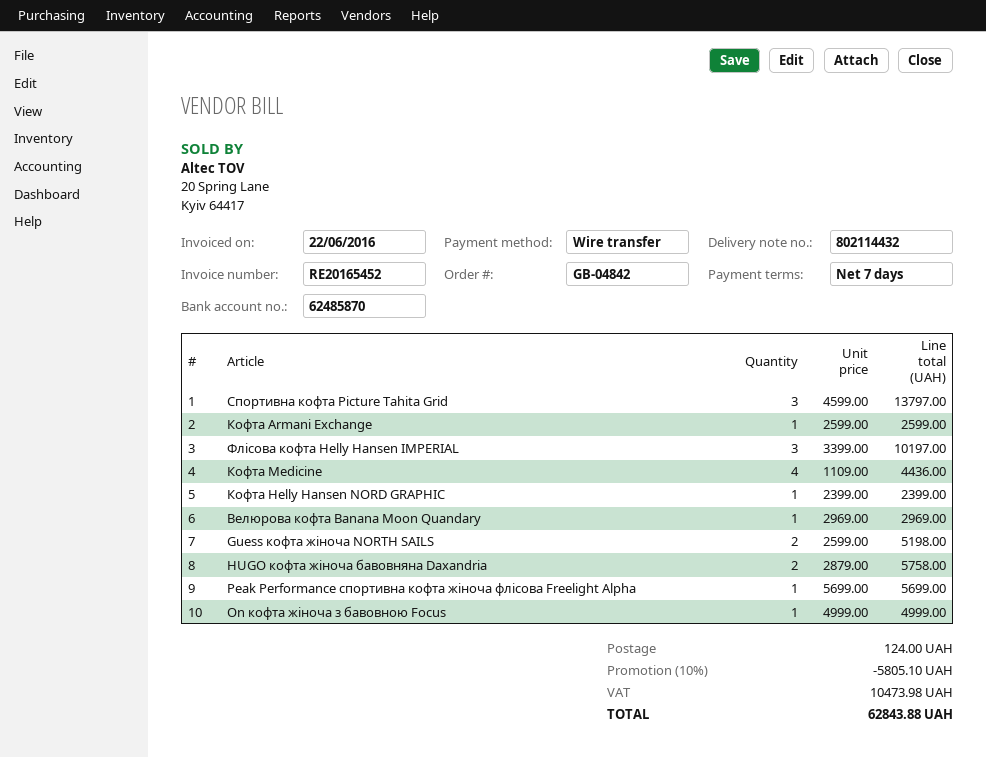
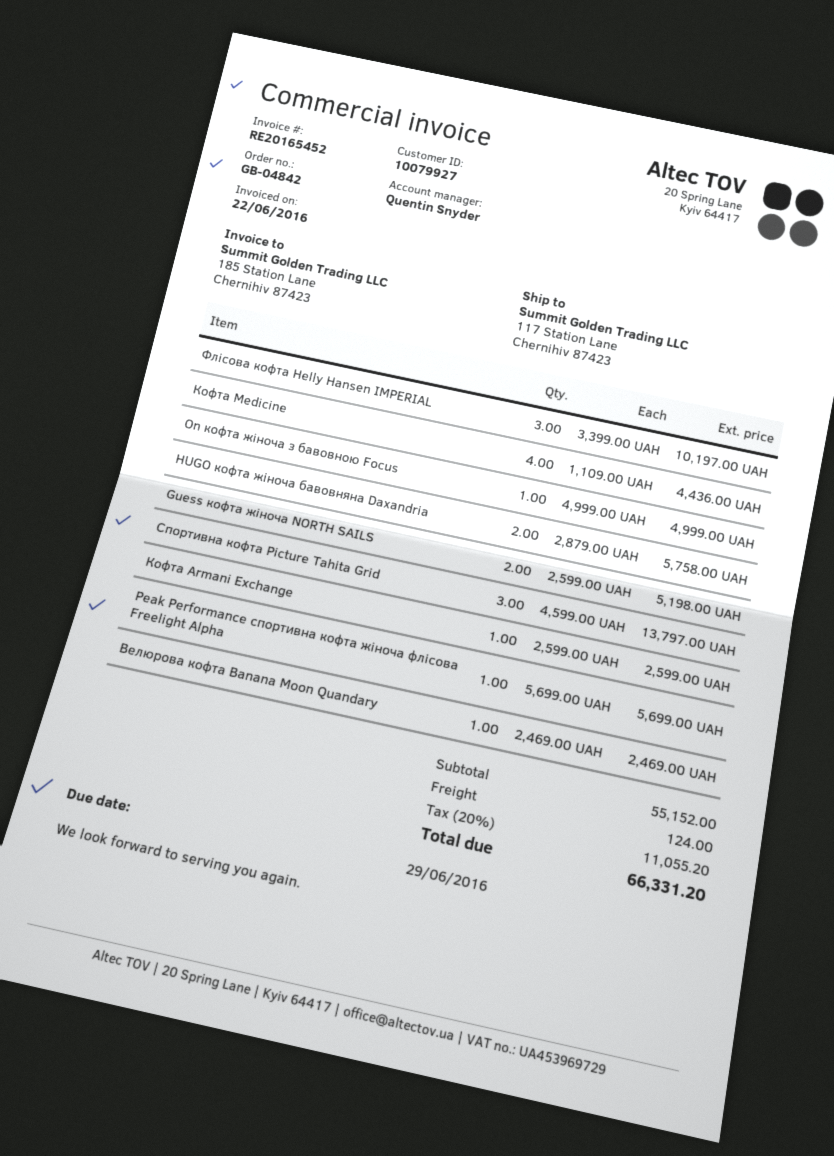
Кофта Helly Hansen NORD GRAPHIC: 1 x 2399.00 = 2399.00 -> none
Велюрова кофта Banana Moon Quandary: 1 x 2969.00 = 2969.00 -> 1 x 2469.00 = 2469.00
discount: 10% = 5805.10 -> none
tax: 10473.98 -> 11055.20
total: 62843.88 -> 66331.20

